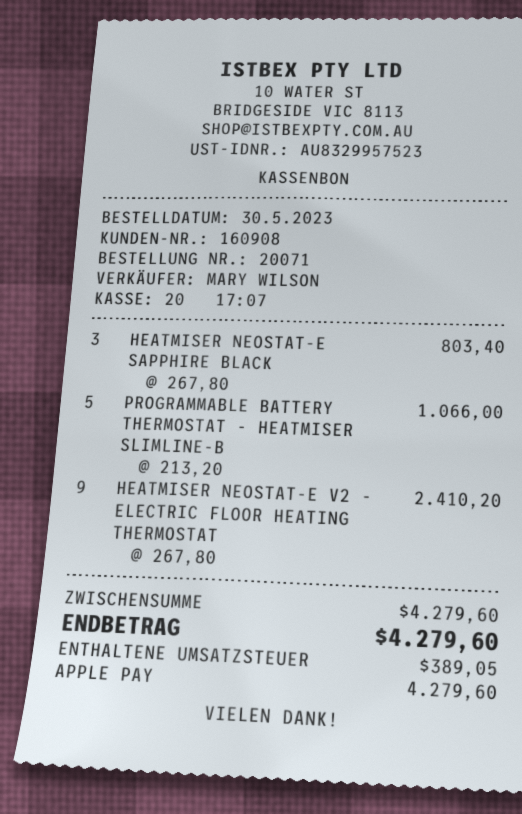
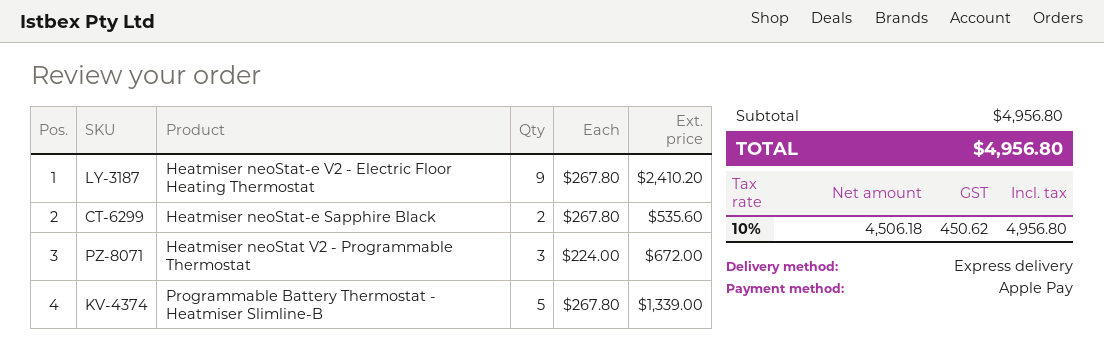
HEATMISER NEOSTAT-E SAPPHIRE BLACK: 3 x 267.80 = 803.40 -> 2 x 267.80 = 535.60
PROGRAMMABLE BATTERY THERMOSTAT - HEATMISER SLIMLINE-B: 5 x 213.20 = 1066.00 -> 5 x 267.80 = 1339.00
Heatmiser neoStat V2 - Programmable Thermostat: none -> 3 x 224.00 = 672.00
subtotal: 4279.60 -> 4956.80
tax: 389.05 -> 450.62
total: 4279.60 -> 4956.80

